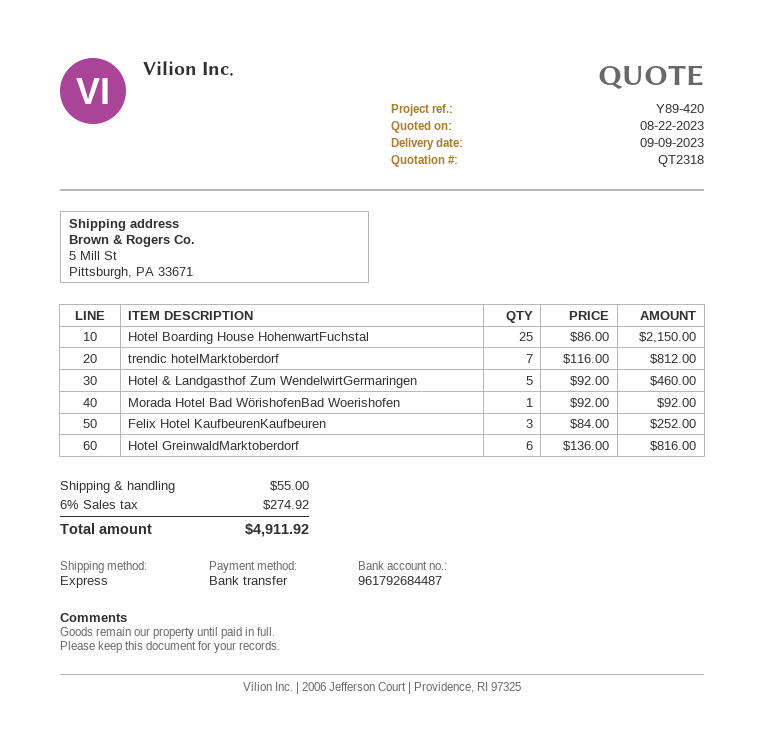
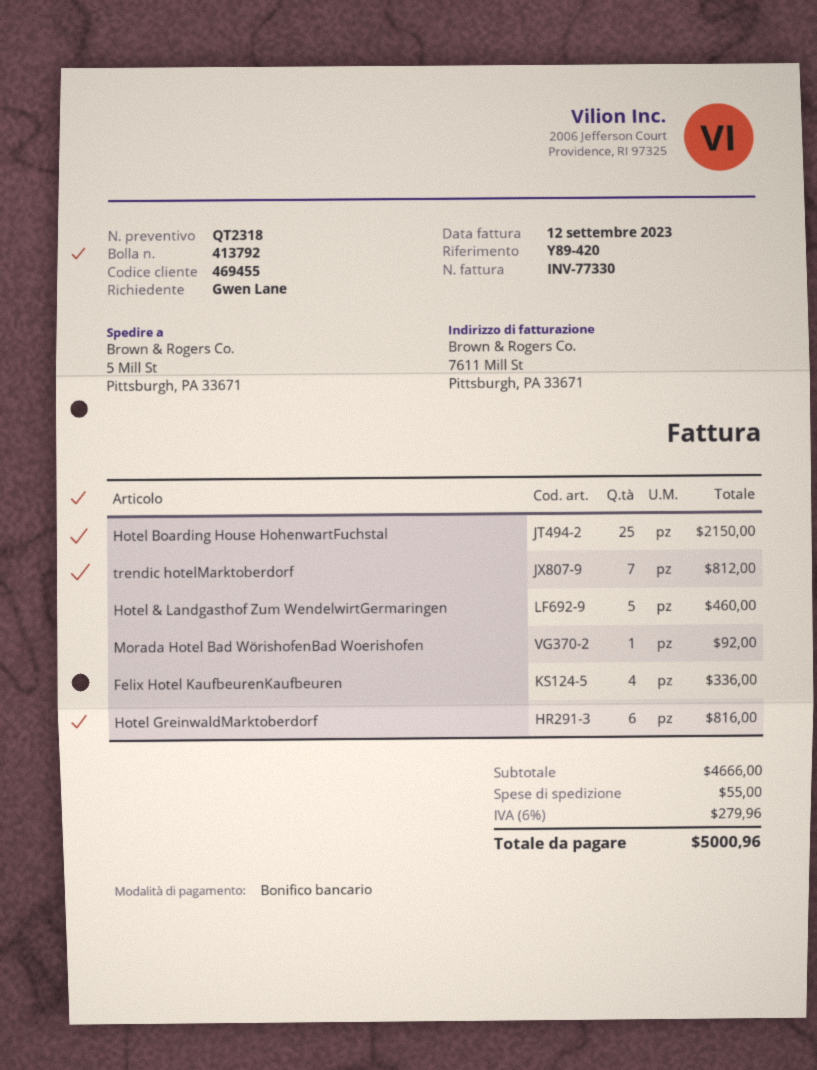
Felix Hotel KaufbeurenKaufbeuren: 3 for 252.00 -> 4 for 336.00
tax: 6% = 274.92 -> 6% = 279.96
total: 4911.92 -> 5000.96

